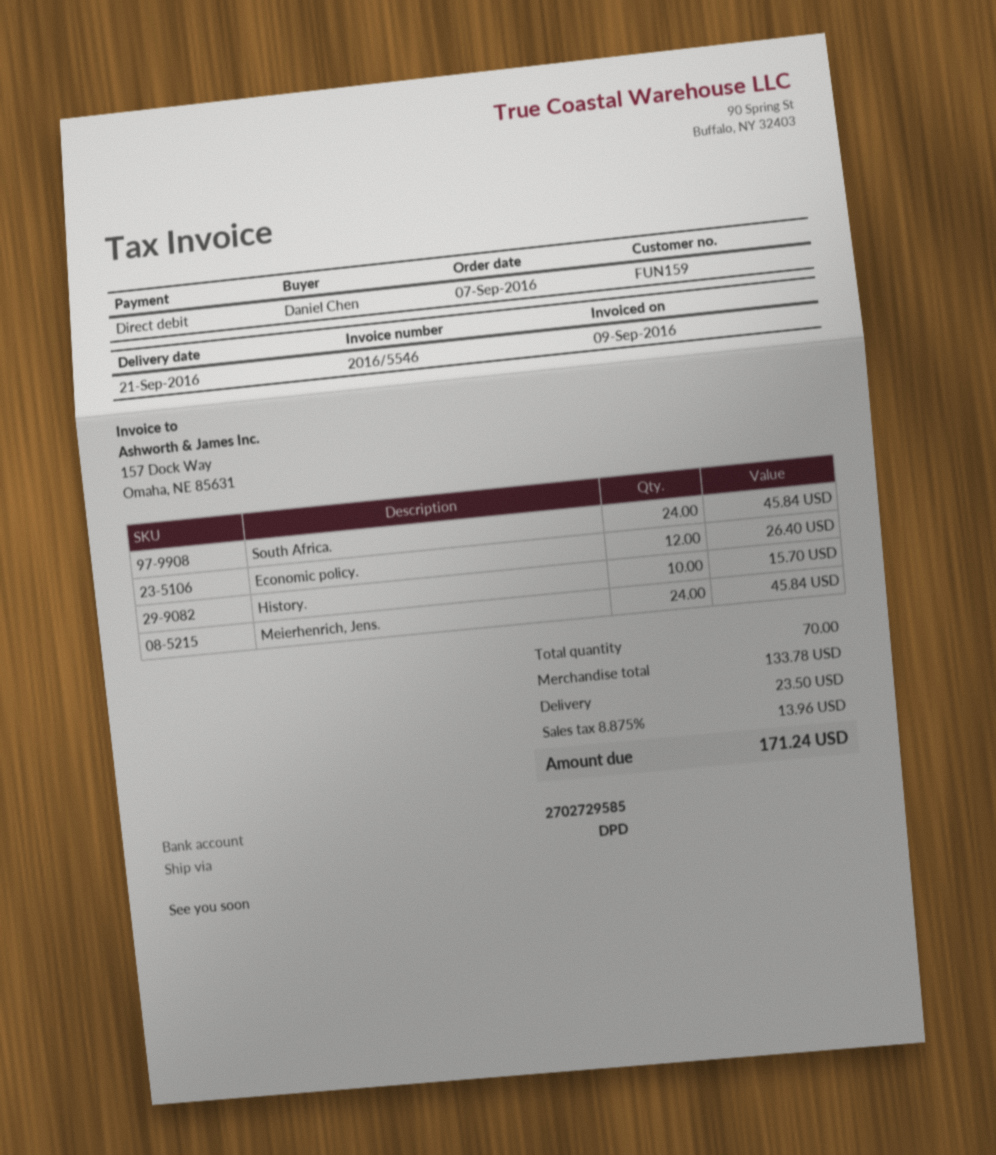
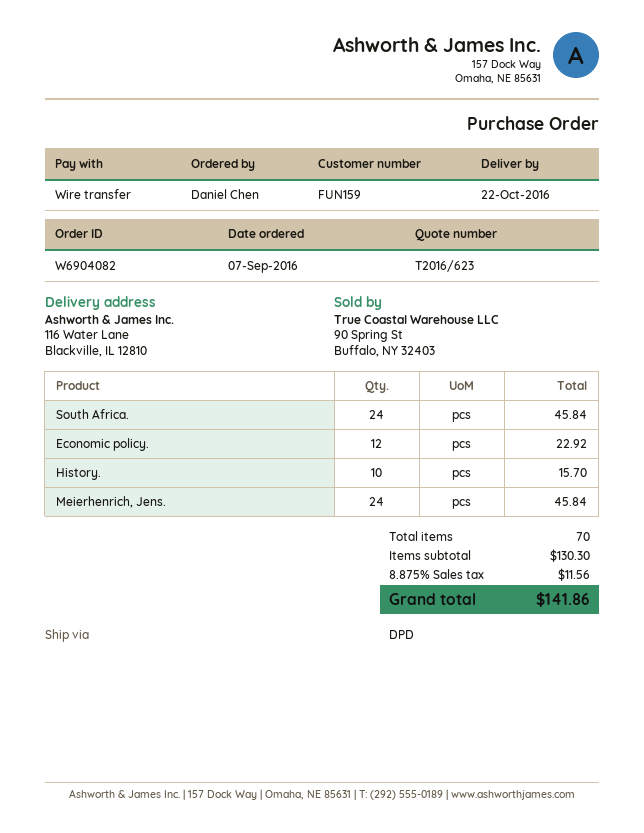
delivery date: 2016-09-21 -> 2016-10-22
payment method: direct debit -> bank transfer
Economic policy.: 12 for 26.40 -> 12 for 22.92
subtotal: 133.78 -> 130.30
shipping: 23.50 -> none
tax: 8.875% = 13.96 -> 8.875% = 11.56
total: 171.24 -> 141.86

